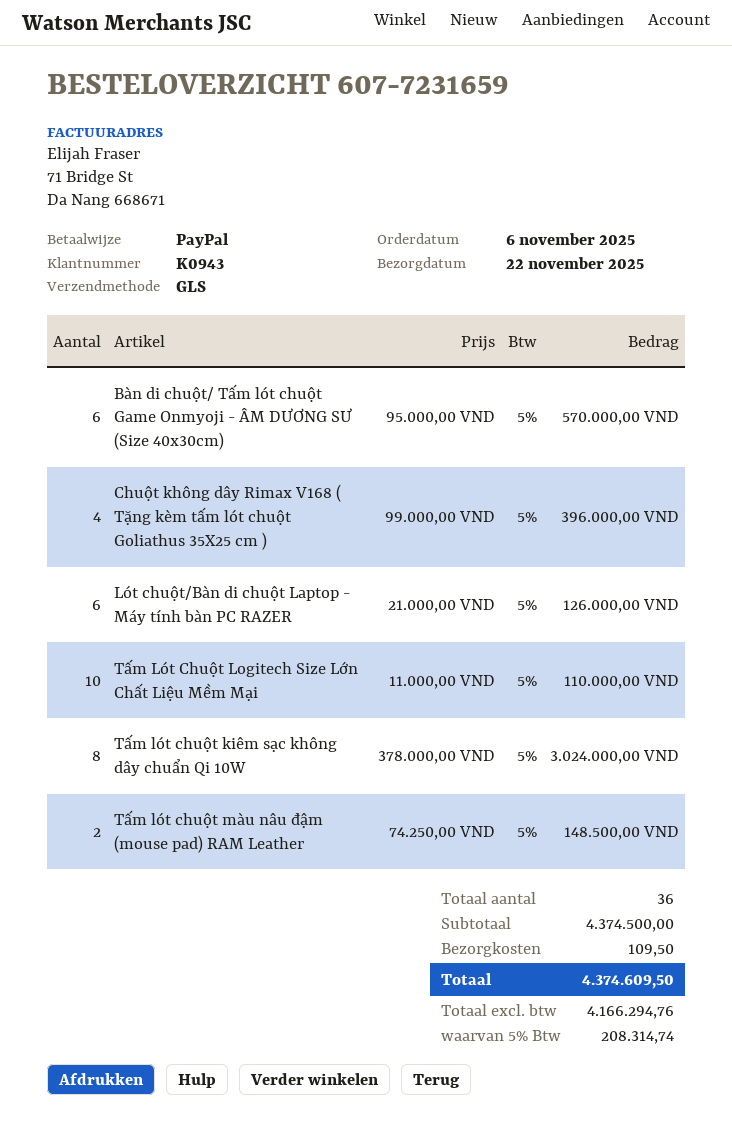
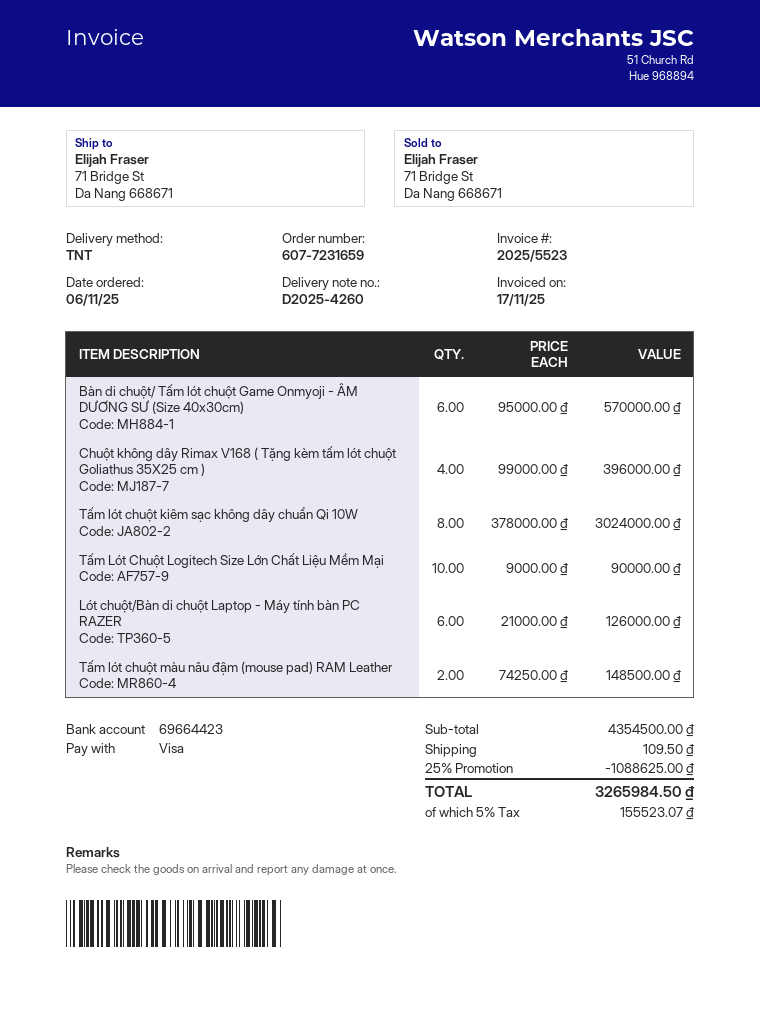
payment method: PayPal -> Visa
shipping method: GLS -> TNT
Tấm Lót Chuột Logitech Size Lớn Chất Liệu Mềm Mại: 10 x 11000.00 = 110000.00 -> 10 x 9000.00 = 90000.00
subtotal: 4374500.00 -> 4354500.00
discount: none -> 25% = 1088625.00
tax: 5% = 208314.74 -> 5% = 155523.07
total: 4374609.50 -> 3265984.50

